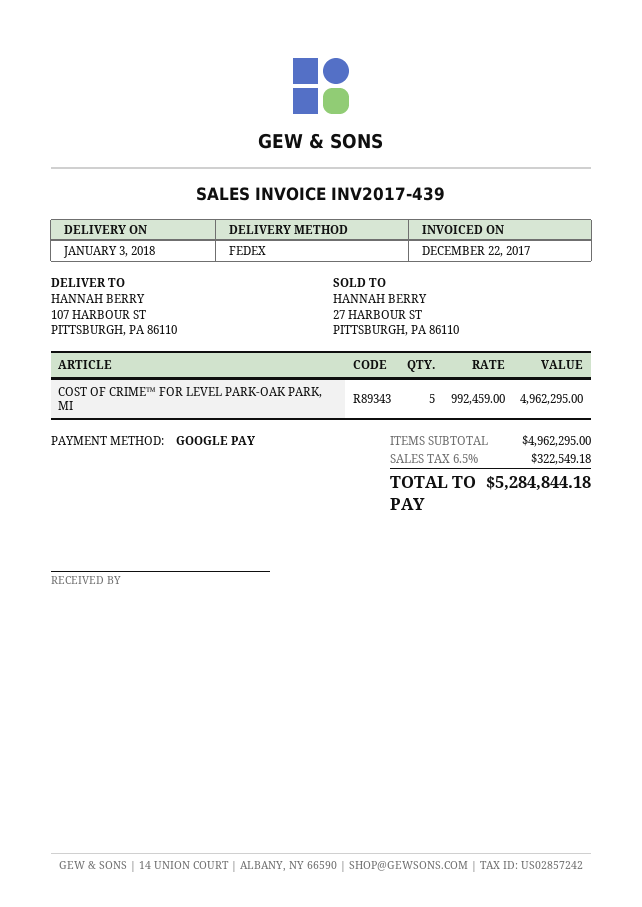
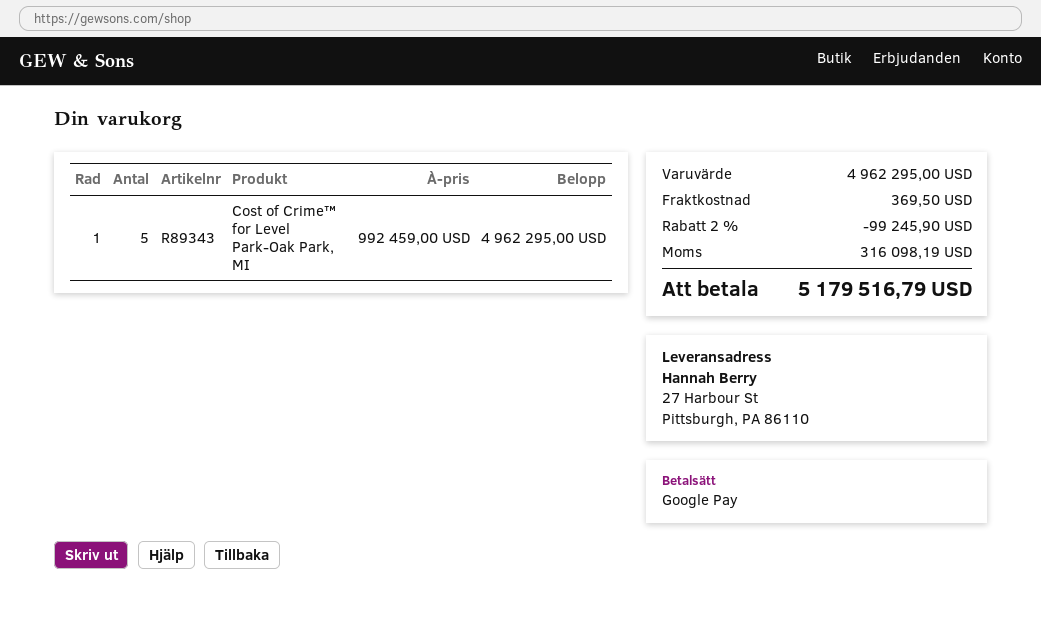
ship to: 107 HARBOUR ST, PITTSBURGH, PA 86110 -> 27 Harbour St, Pittsburgh, PA 86110
discount: none -> 2% = 99245.90
shipping: none -> 369.50
tax: 322549.18 -> 316098.19
total: 5284844.18 -> 5179516.79

